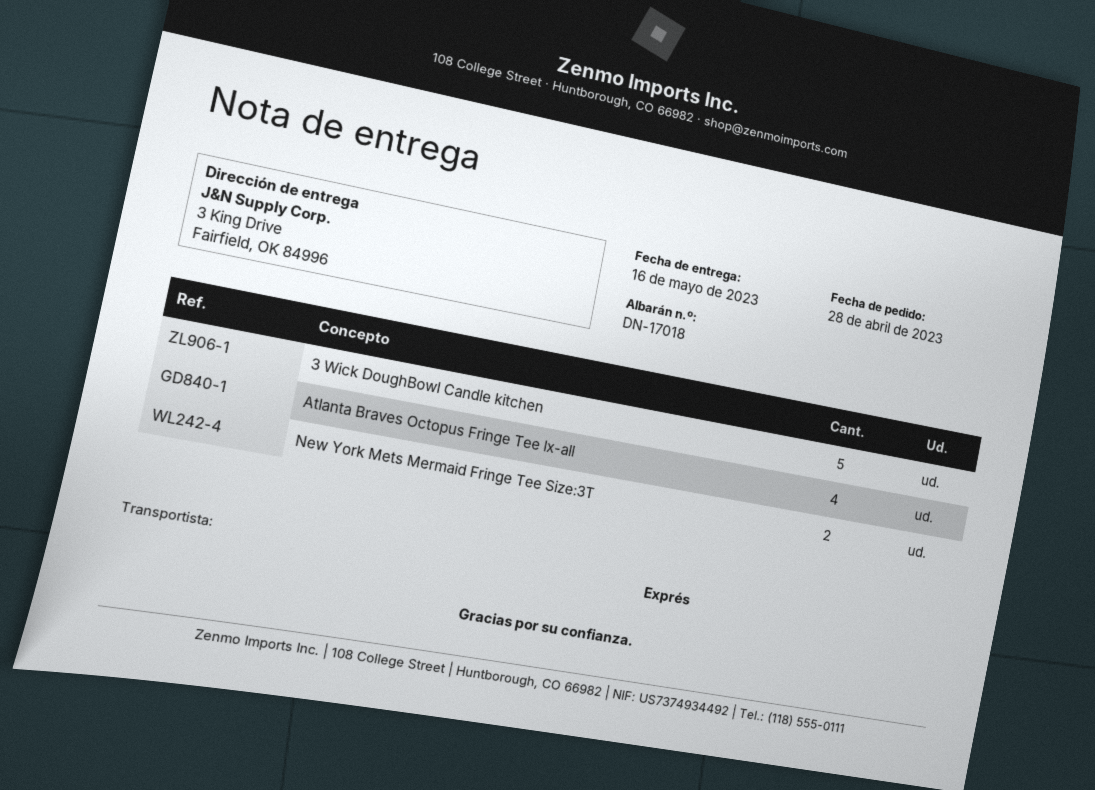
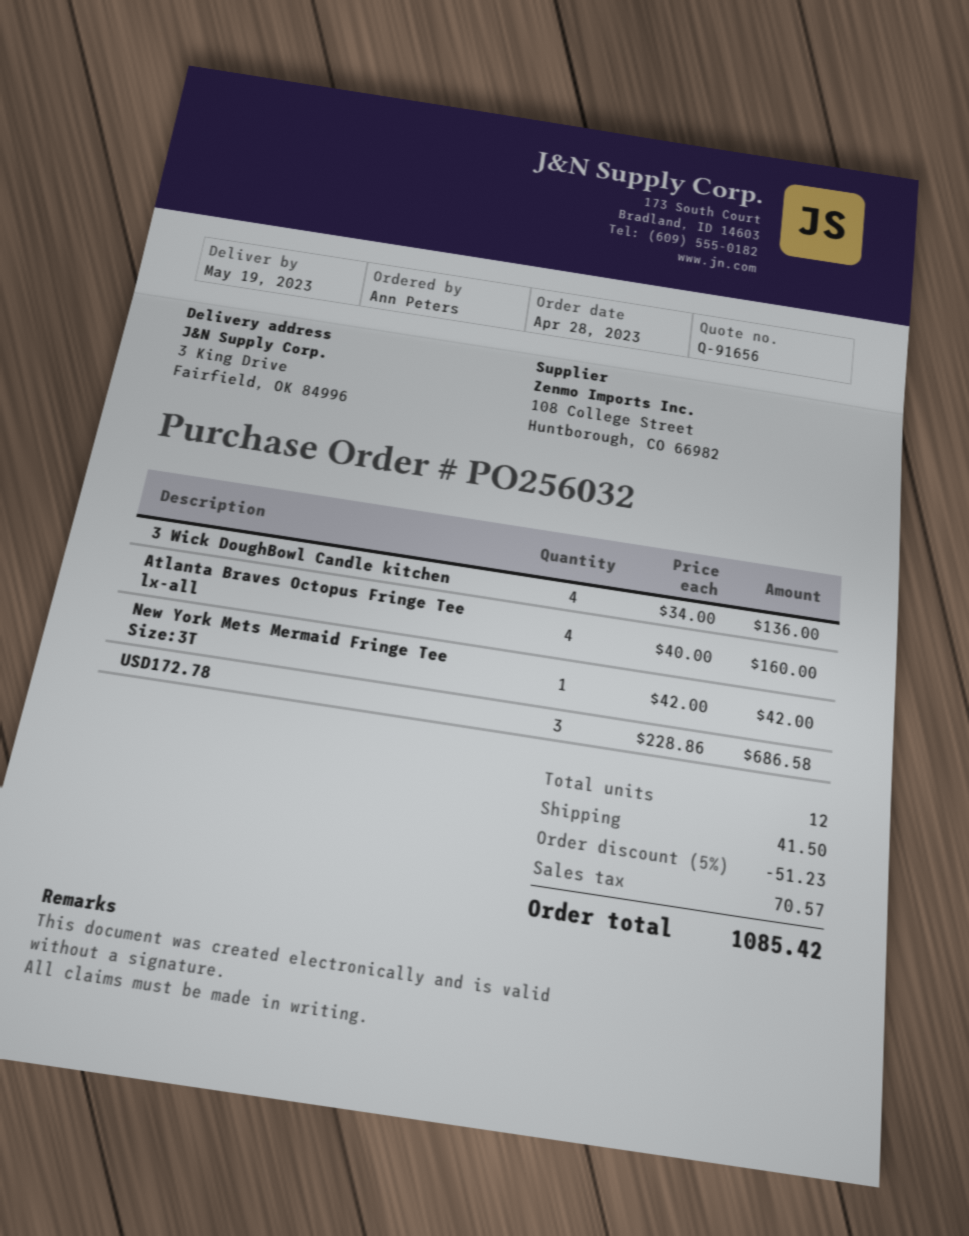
delivery date: 2023-05-16 -> 2023-05-19
3 Wick DoughBowl Candle kitchen: 5 -> 4
New York Mets Mermaid Fringe Tee Size:3T: 2 -> 1
USD172.78: none -> 3

